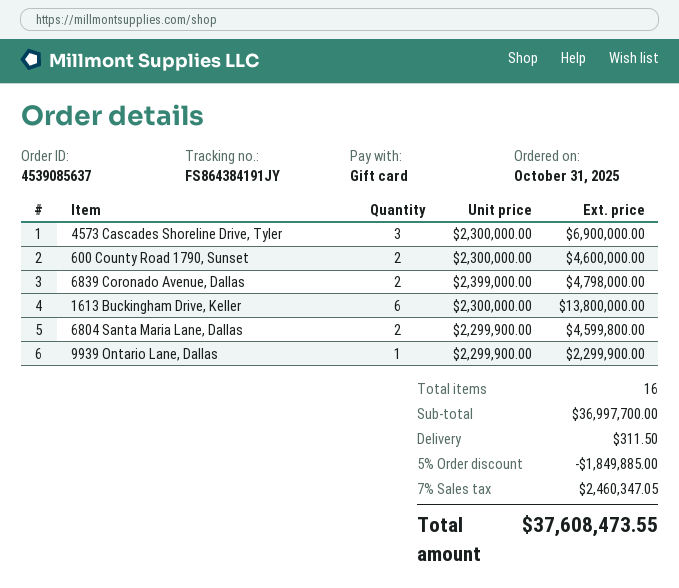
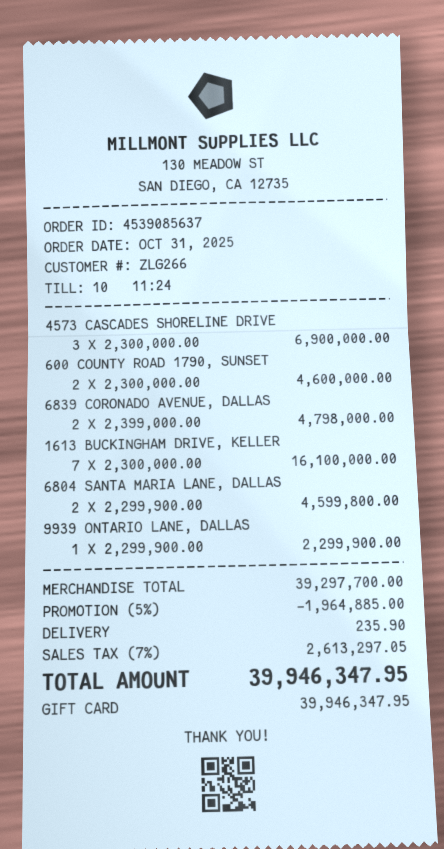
1613 Buckingham Drive, Keller: 6 x 2300000.00 = 13800000.00 -> 7 x 2300000.00 = 16100000.00
subtotal: 36997700.00 -> 39297700.00
discount: 5% = 1849885.00 -> 5% = 1964885.00
shipping: 311.50 -> 235.90
tax: 7% = 2460347.05 -> 7% = 2613297.05
total: 37608473.55 -> 39946347.95

